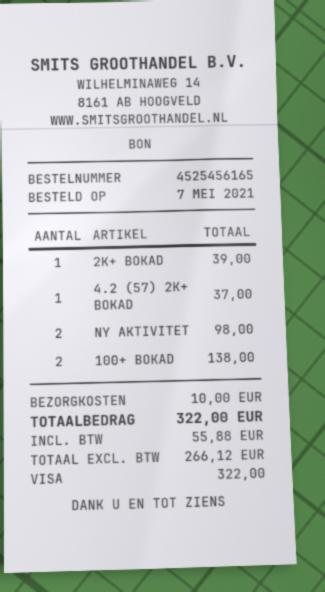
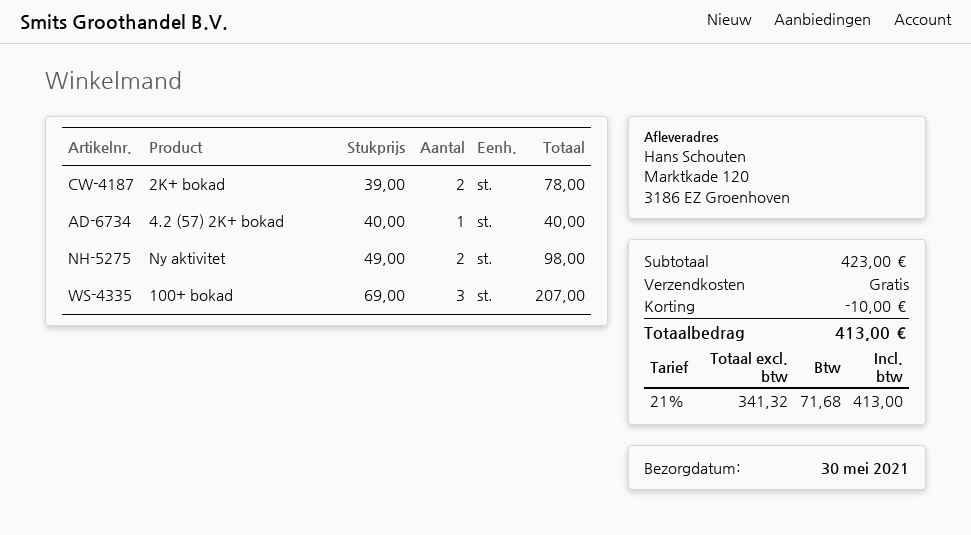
2K+ BOKAD: 1 for 39.00 -> 2 for 78.00
4.2 (57) 2K+ BOKAD: 1 for 37.00 -> 1 for 40.00
100+ BOKAD: 2 for 138.00 -> 3 for 207.00
discount: none -> 10.00
shipping: 10.00 -> 0.00
net: 266.12 -> 341.32
tax: 55.88 -> 71.68
total: 322.00 -> 413.00

